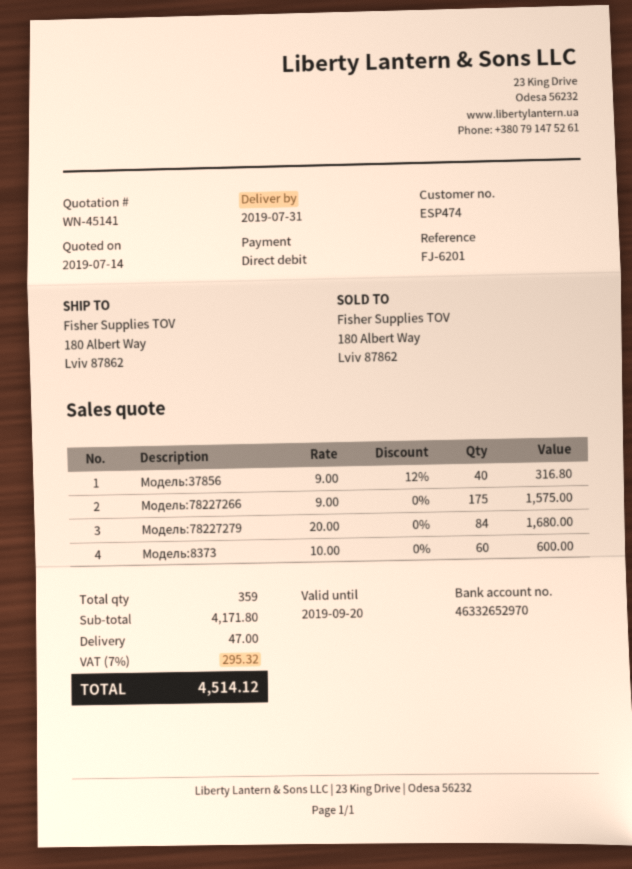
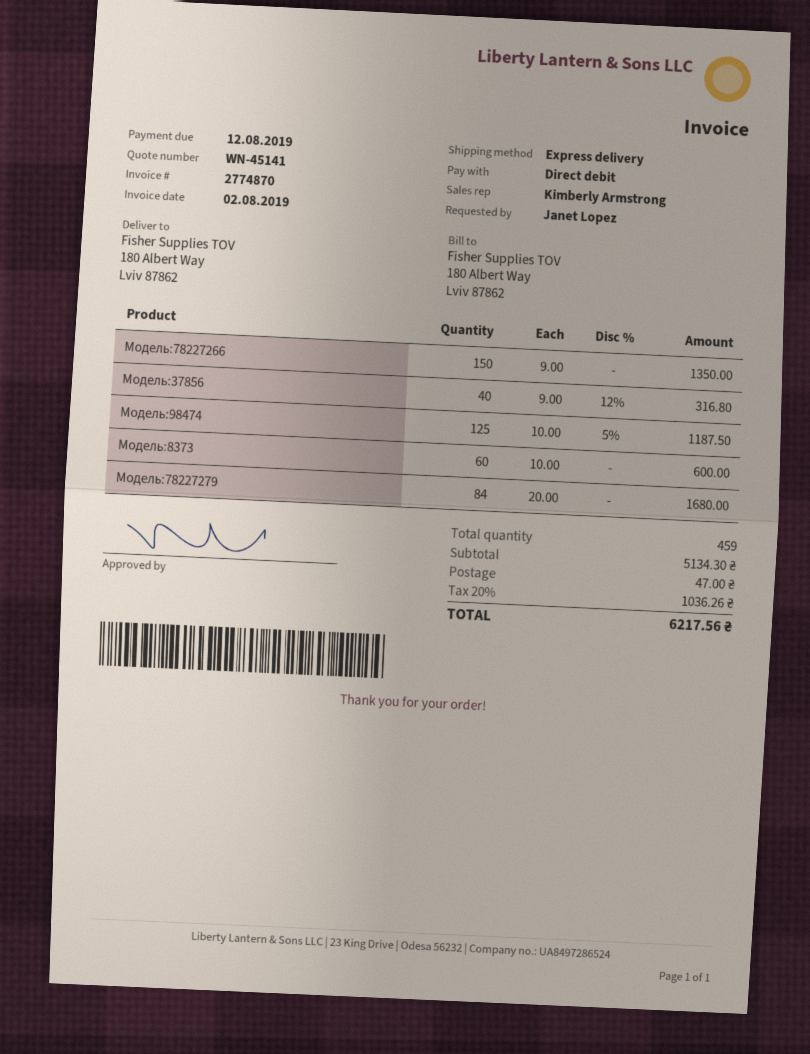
Модель:78227266: 175 x 9.00 = 1575.00 -> 150 x 9.00 = 1350.00
Модель:98474: none -> 125 x 10.00 - 5% = 1187.50
total quantity: 359 -> 459
subtotal: 4171.80 -> 5134.30
tax: 7% = 295.32 -> 20% = 1036.26
total: 4514.12 -> 6217.56

